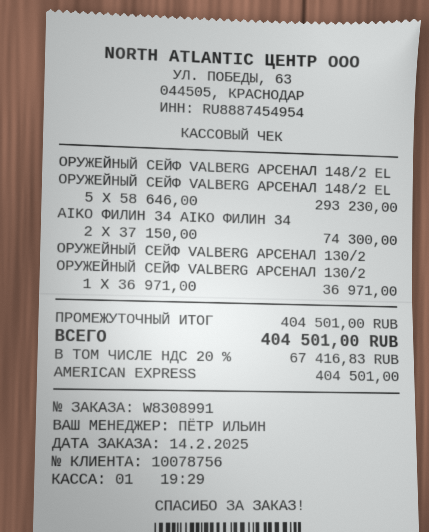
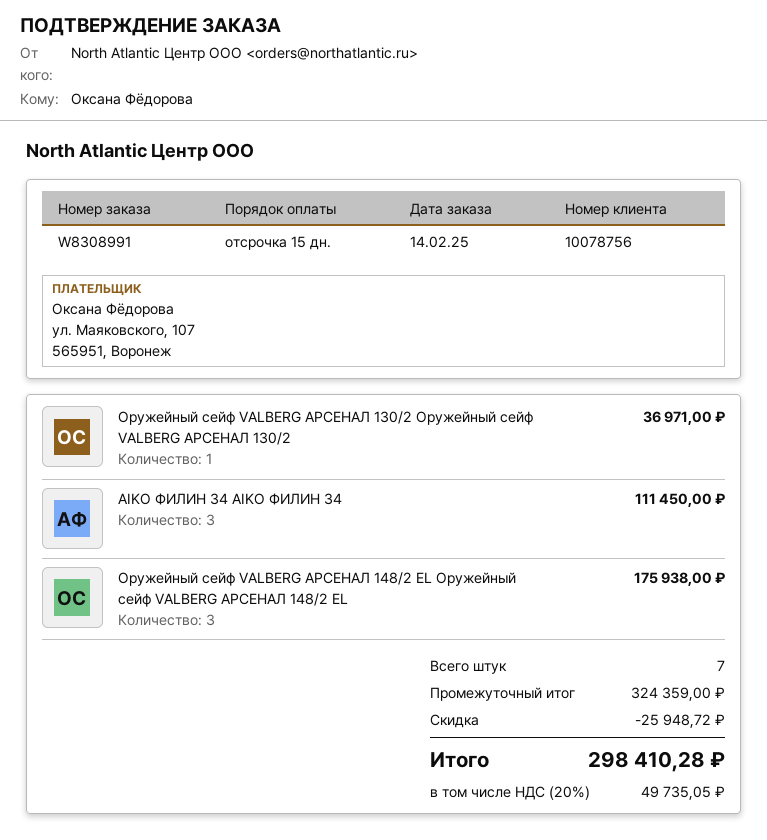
ОРУЖЕЙНЫЙ СЕЙФ VALBERG АРСЕНАЛ 148/2 EL ОРУЖЕЙНЫЙ СЕЙФ VALBERG АРСЕНАЛ 148/2 EL: 5 for 293230.00 -> 3 for 175938.00
AIKO ФИЛИН 34 AIKO ФИЛИН 34: 2 for 74300.00 -> 3 for 111450.00
subtotal: 404501.00 -> 324359.00
discount: none -> 25948.72
tax: 20% = 67416.83 -> 20% = 49735.05
total: 404501.00 -> 298410.28

